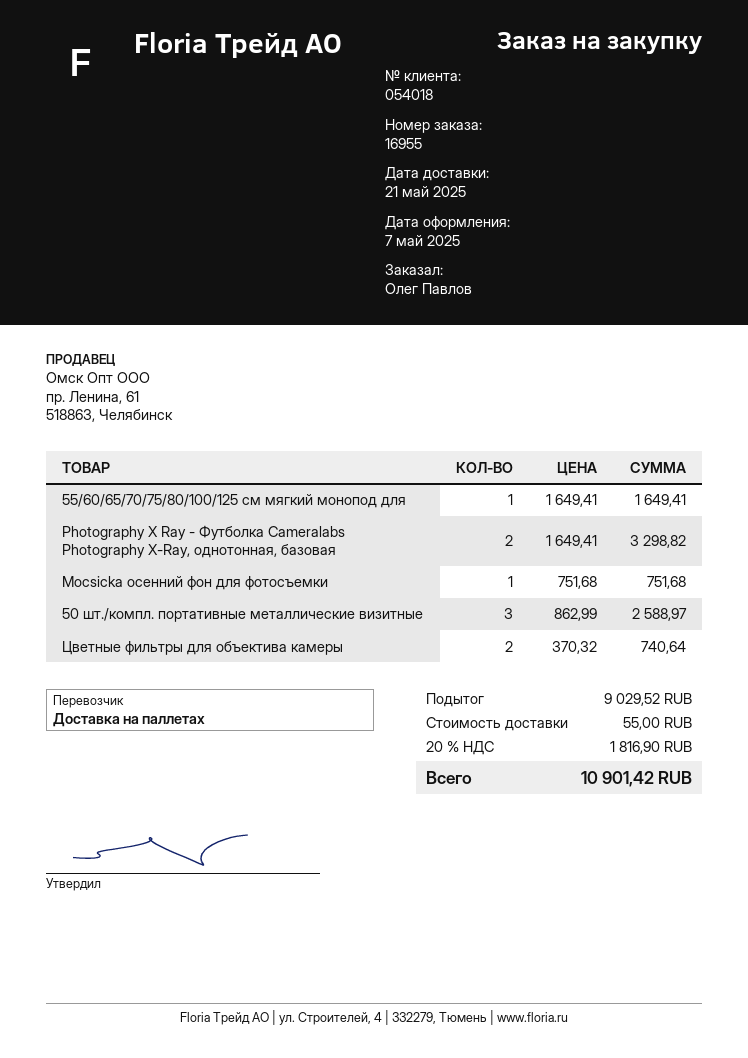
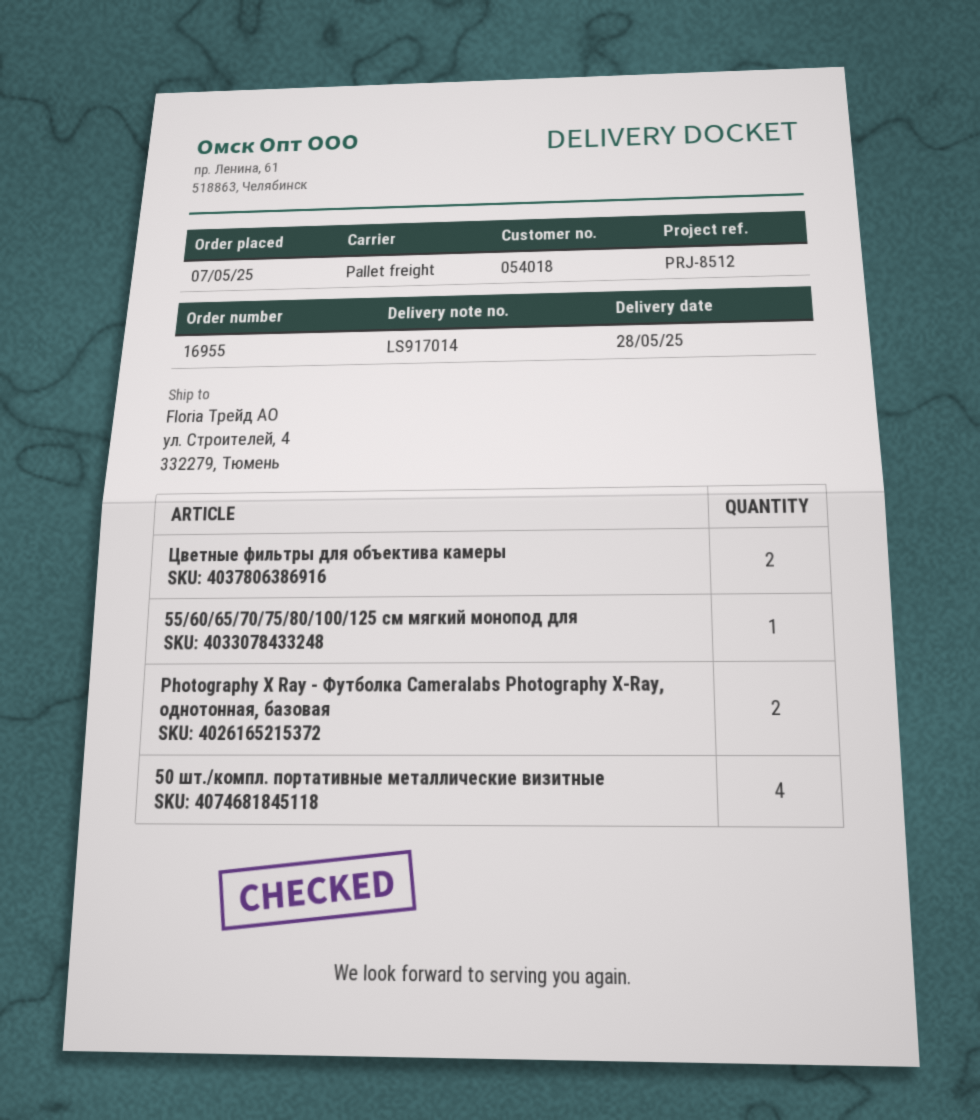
delivery date: 2025-05-21 -> 2025-05-28
Mocsicka осенний фон для фотосъемки: 1 -> none
50 шт./компл. портативные металлические визитные: 3 -> 4

